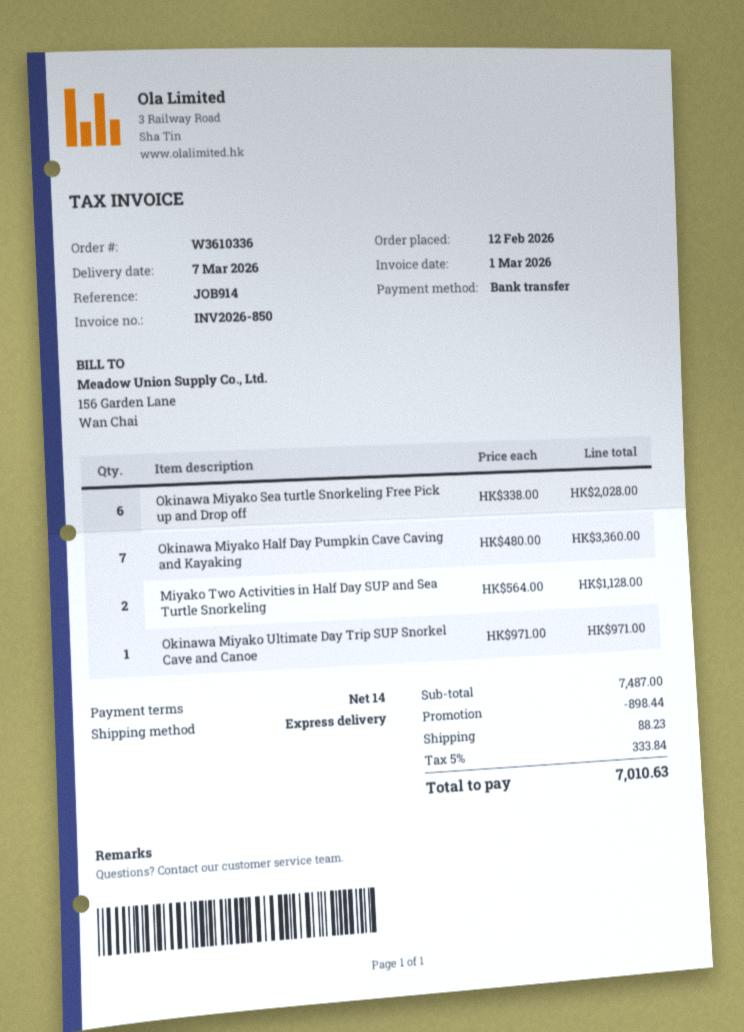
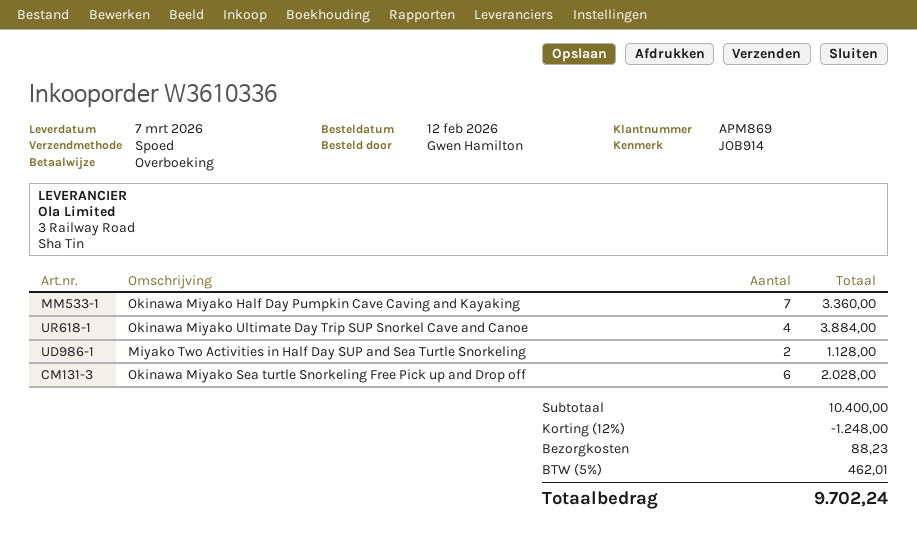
Okinawa Miyako Ultimate Day Trip SUP Snorkel Cave and Canoe: 1 for 971.00 -> 4 for 3884.00
subtotal: 7487.00 -> 10400.00
discount: 898.44 -> 1248.00
tax: 5% = 333.84 -> 5% = 462.01
total: 7010.63 -> 9702.24

